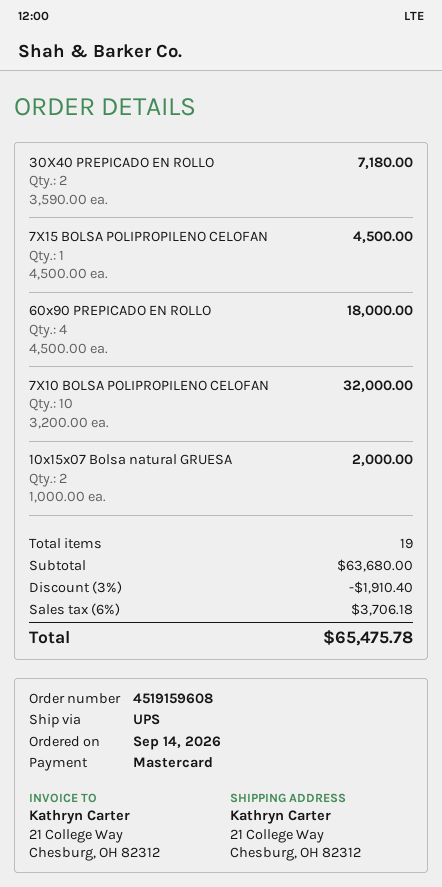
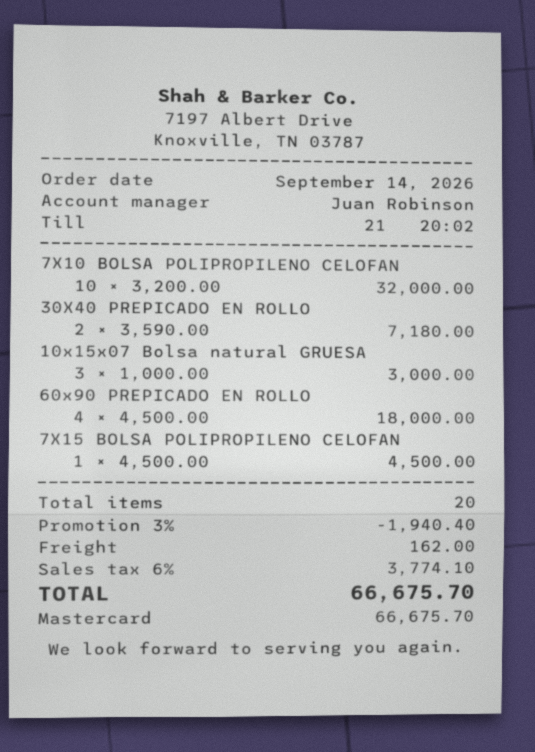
10x15x07 Bolsa natural GRUESA: 2 x 1000.00 = 2000.00 -> 3 x 1000.00 = 3000.00
total quantity: 19 -> 20
discount: 3% = 1910.40 -> 3% = 1940.40
shipping: none -> 162.00
tax: 6% = 3706.18 -> 6% = 3774.10
total: 65475.78 -> 66675.70

